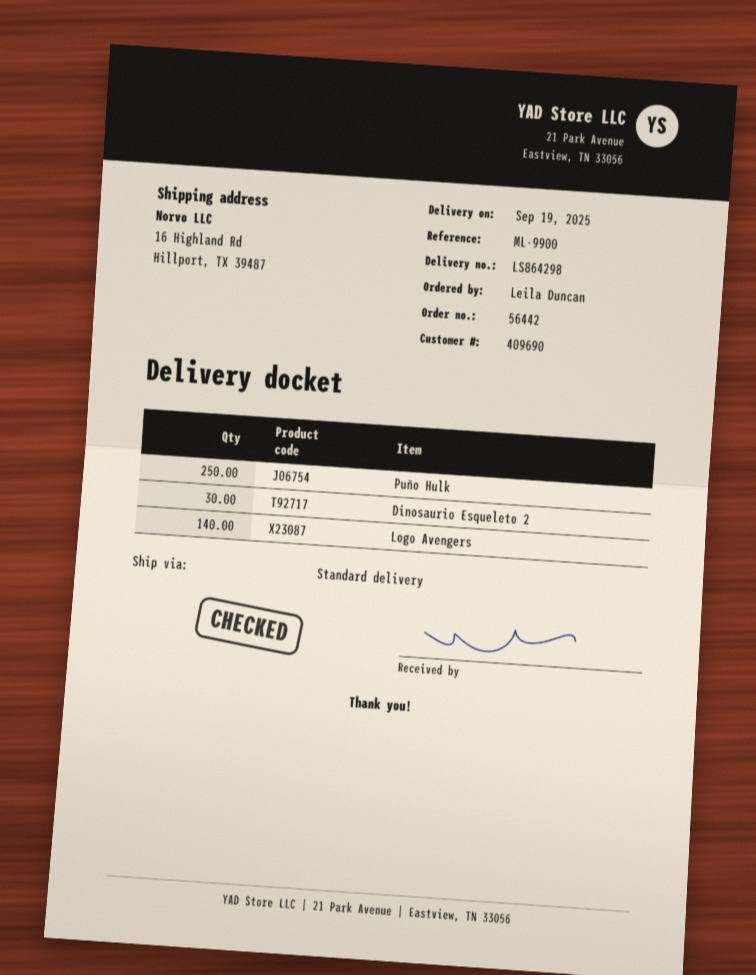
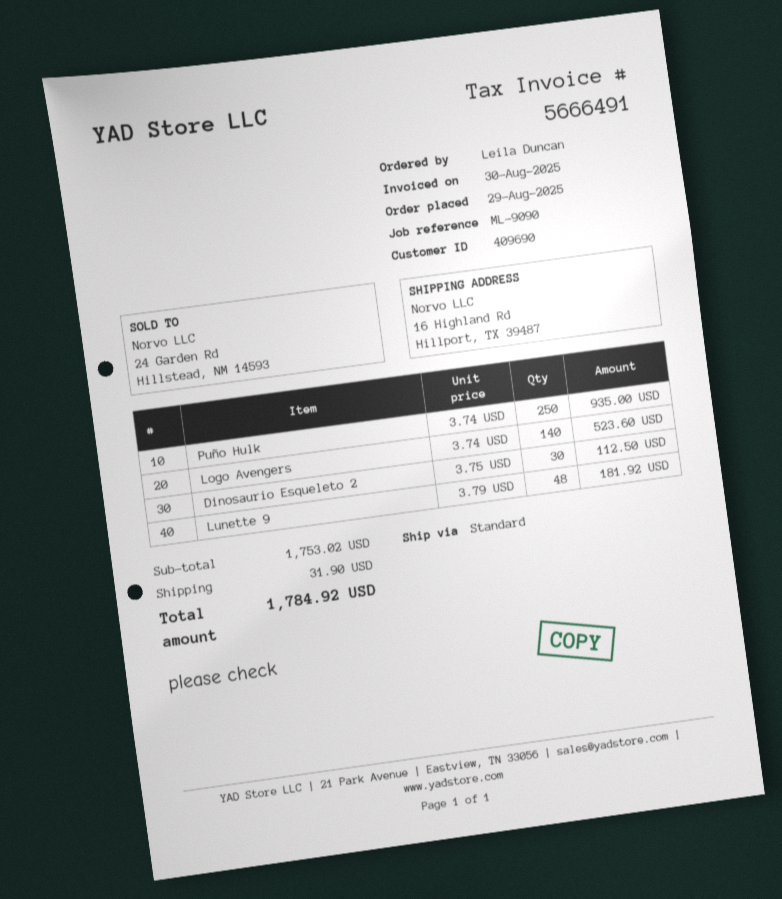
reference: ML-9900 -> ML-9090
Lunette 9: none -> 48

